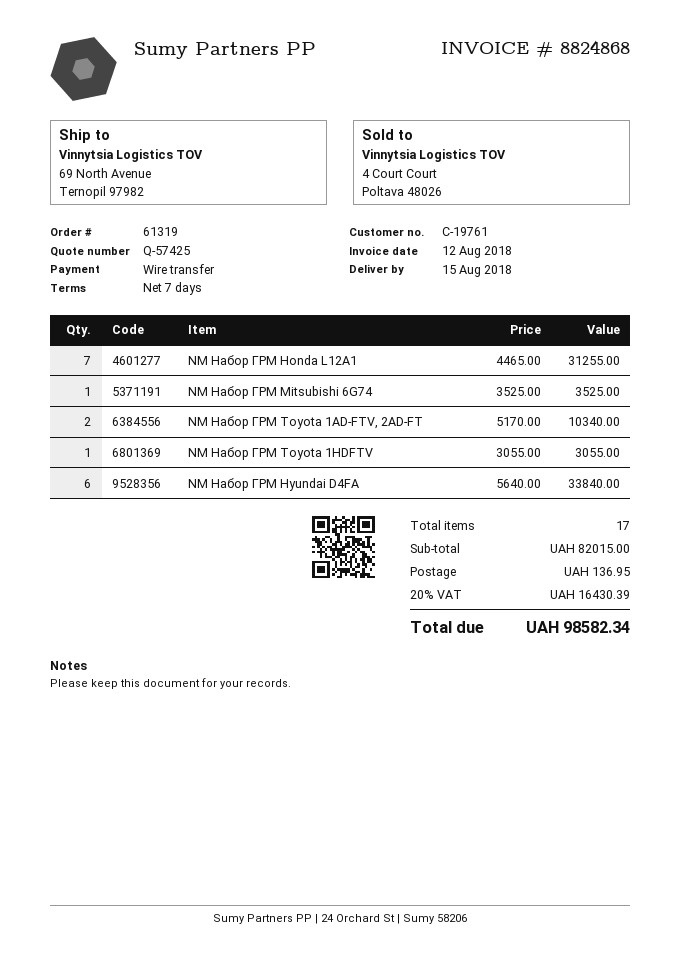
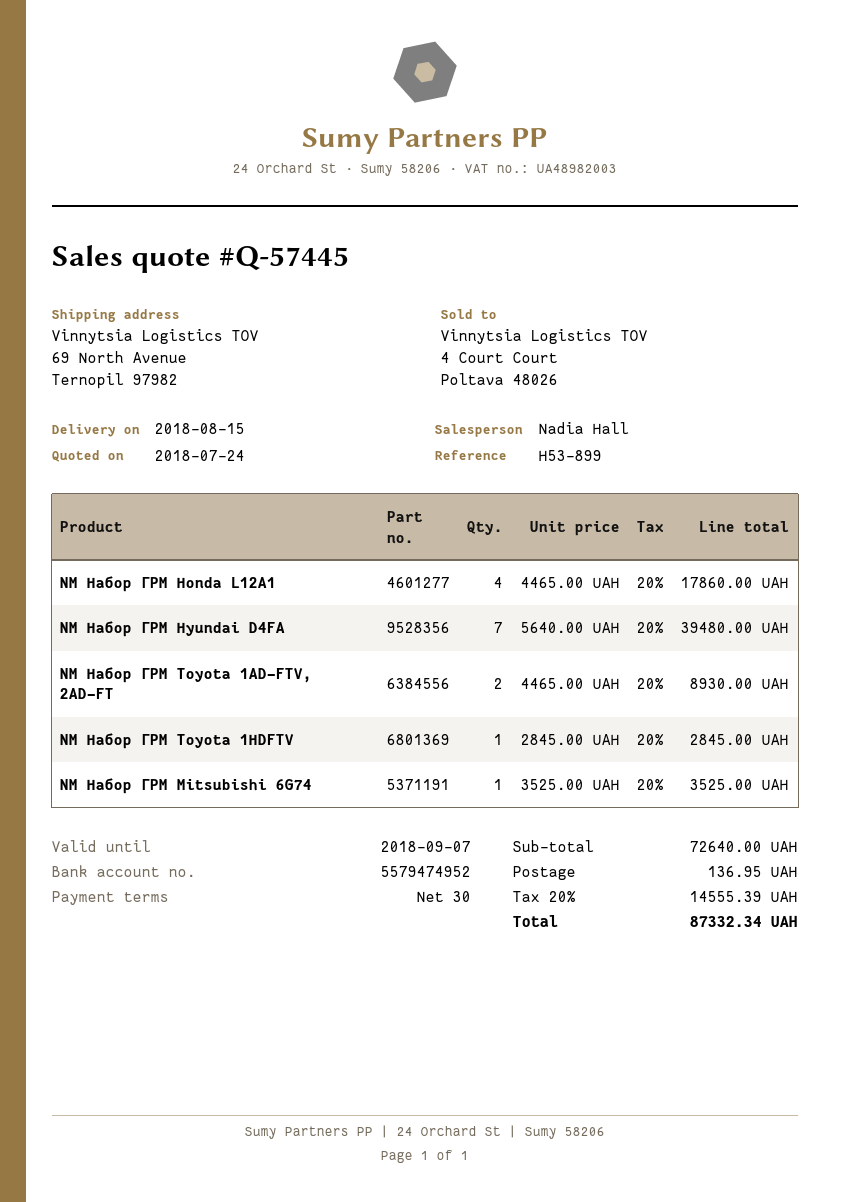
quote number: Q-57425 -> Q-57445
payment terms: 7 days -> 30 days
NM Набор ГРМ Honda L12A1: 7 x 4465.00 = 31255.00 -> 4 x 4465.00 = 17860.00
NM Набор ГРМ Toyota 1AD-FTV, 2AD-FT: 2 x 5170.00 = 10340.00 -> 2 x 4465.00 = 8930.00
NM Набор ГРМ Toyota 1HDFTV: 1 x 3055.00 = 3055.00 -> 1 x 2845.00 = 2845.00
NM Набор ГРМ Hyundai D4FA: 6 x 5640.00 = 33840.00 -> 7 x 5640.00 = 39480.00
subtotal: 82015.00 -> 72640.00
tax: 20% = 16430.39 -> 20% = 14555.39
total: 98582.34 -> 87332.34

